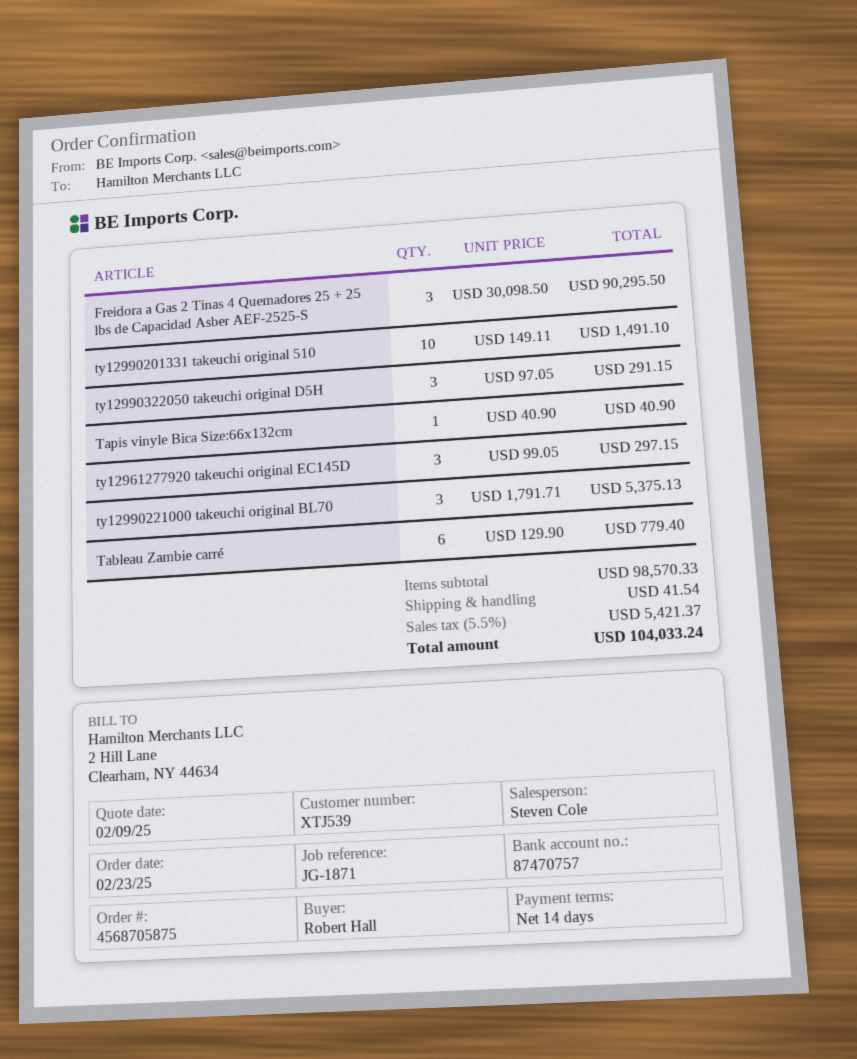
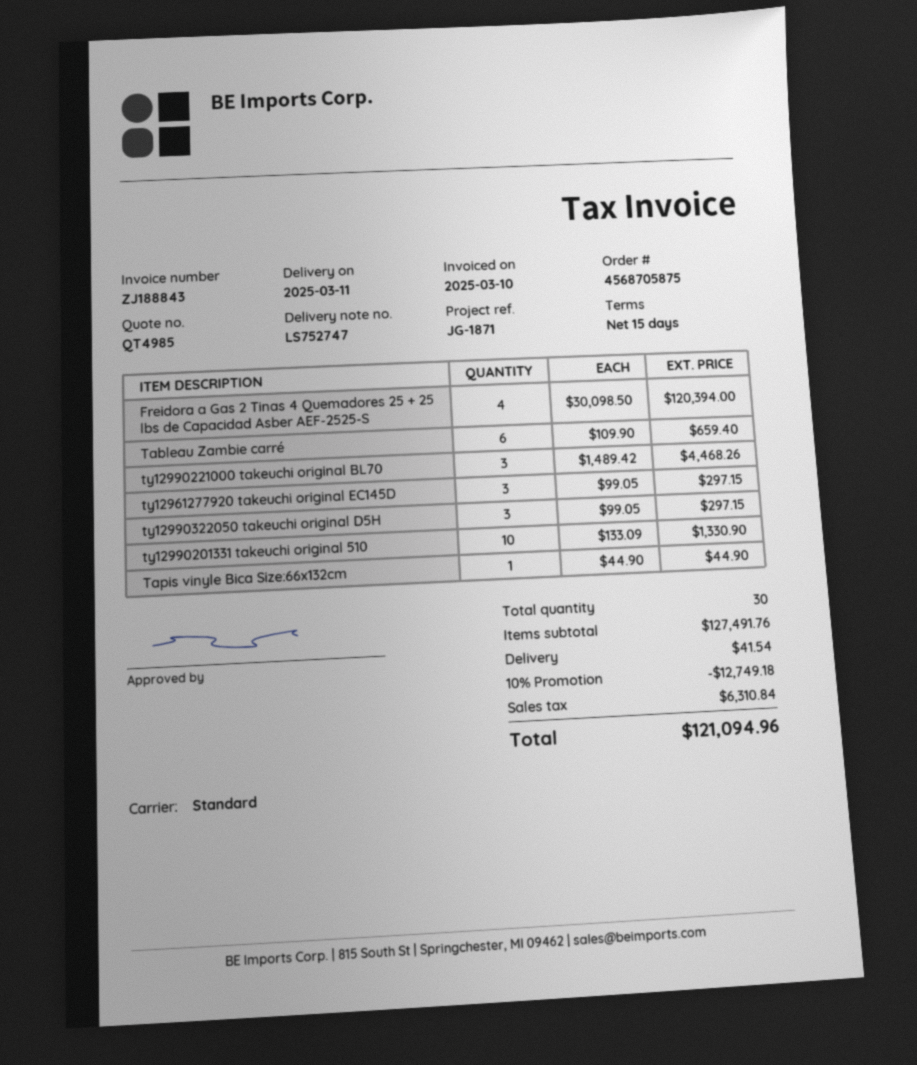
payment terms: 14 days -> 15 days
Freidora a Gas 2 Tinas 4 Quemadores 25 + 25 lbs de Capacidad Asber AEF-2525-S: 3 x 30098.50 = 90295.50 -> 4 x 30098.50 = 120394.00
ty12990201331 takeuchi original 510: 10 x 149.11 = 1491.10 -> 10 x 133.09 = 1330.90
ty12990322050 takeuchi original D5H: 3 x 97.05 = 291.15 -> 3 x 99.05 = 297.15
Tapis vinyle Bica Size:66x132cm: 1 x 40.90 = 40.90 -> 1 x 44.90 = 44.90
ty12990221000 takeuchi original BL70: 3 x 1791.71 = 5375.13 -> 3 x 1489.42 = 4468.26
Tableau Zambie carré: 6 x 129.90 = 779.40 -> 6 x 109.90 = 659.40
subtotal: 98570.33 -> 127491.76
discount: none -> 10% = 12749.18
tax: 5421.37 -> 6310.84
total: 104033.24 -> 121094.96

